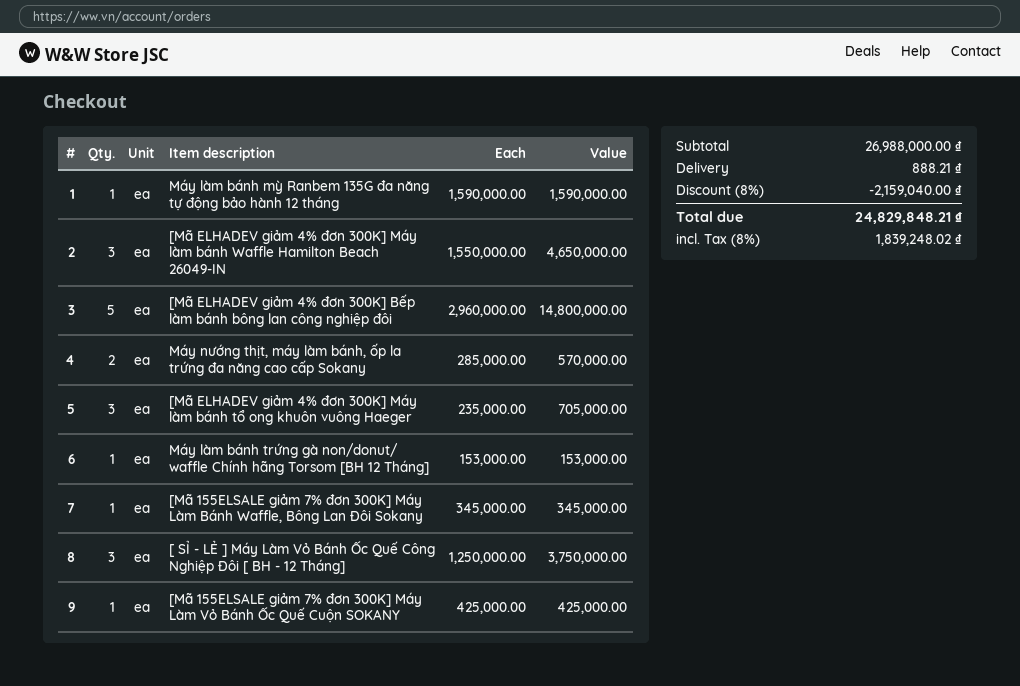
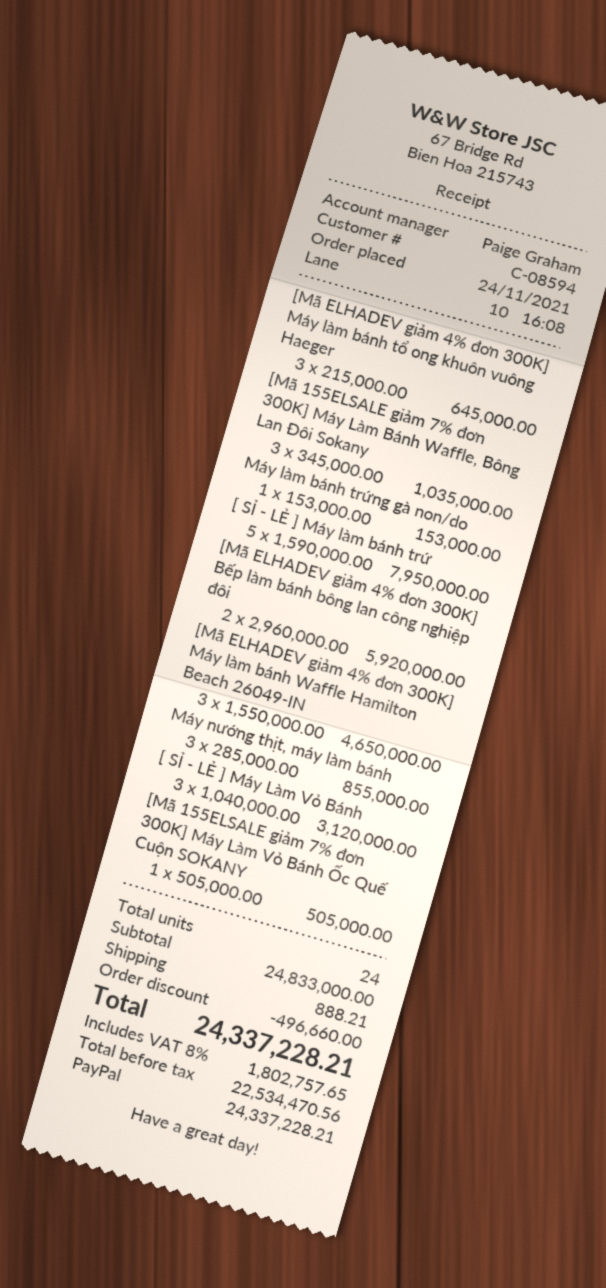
Máy làm bánh mỳ Ranbem 135G đa năng tự động bảo hành 12 tháng: 1 x 1590000.00 = 1590000.00 -> none
[Mã ELHADEV giảm 4% đơn 300K] Bếp làm bánh bông lan công nghiệp đôi: 5 x 2960000.00 = 14800000.00 -> 2 x 2960000.00 = 5920000.00
Máy nướng thịt, máy làm bánh, ốp la trứng đa năng cao cấp Sokany: 2 x 285000.00 = 570000.00 -> 3 x 285000.00 = 855000.00
[Mã ELHADEV giảm 4% đơn 300K] Máy làm bánh tổ ong khuôn vuông Haeger: 3 x 235000.00 = 705000.00 -> 3 x 215000.00 = 645000.00
[Mã 155ELSALE giảm 7% đơn 300K] Máy Làm Bánh Waffle, Bông Lan Đôi Sokany: 1 x 345000.00 = 345000.00 -> 3 x 345000.00 = 1035000.00
[ SỈ - LẺ ] Máy Làm Vỏ Bánh Ốc Quế Công Nghiệp Đôi [ BH - 12 Tháng]: 3 x 1250000.00 = 3750000.00 -> 3 x 1040000.00 = 3120000.00
[Mã 155ELSALE giảm 7% đơn 300K] Máy Làm Vỏ Bánh Ốc Quế Cuộn SOKANY: 1 x 425000.00 = 425000.00 -> 1 x 505000.00 = 505000.00
[ SỈ - LẺ ] Máy làm bánh trứ: none -> 5 x 1590000.00 = 7950000.00
subtotal: 26988000.00 -> 24833000.00
discount: 2159040.00 -> 496660.00
tax: 8% = 1839248.02 -> 8% = 1802757.65
total: 24829848.21 -> 24337228.21

